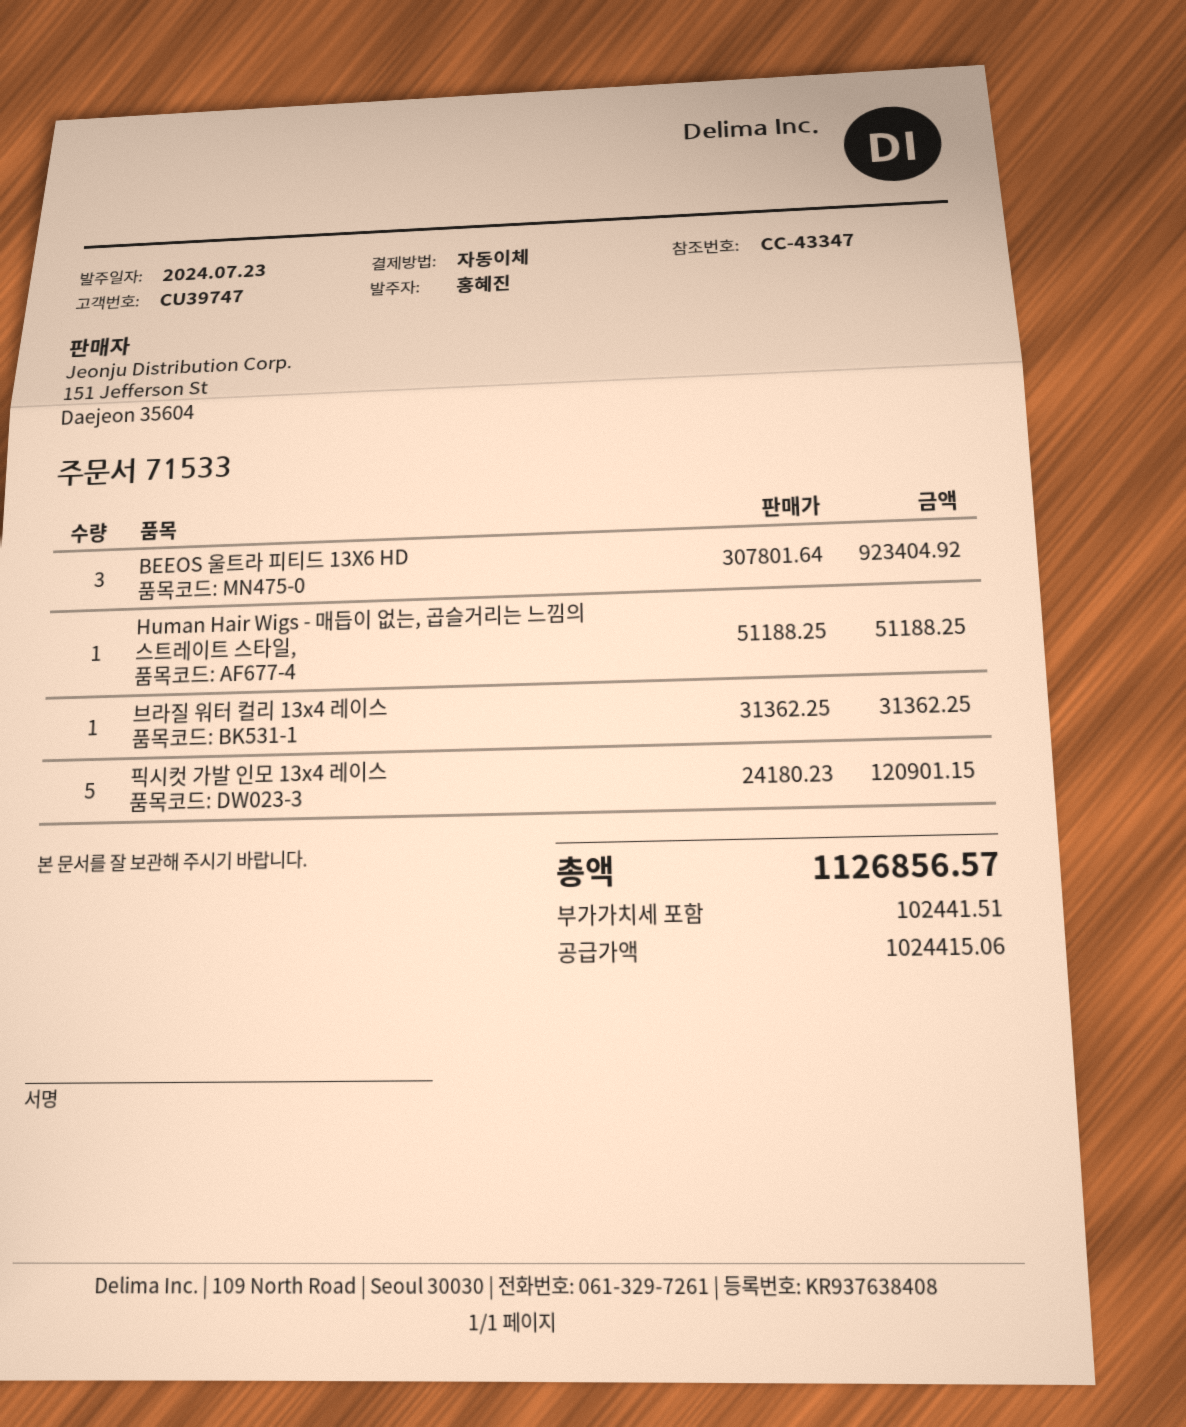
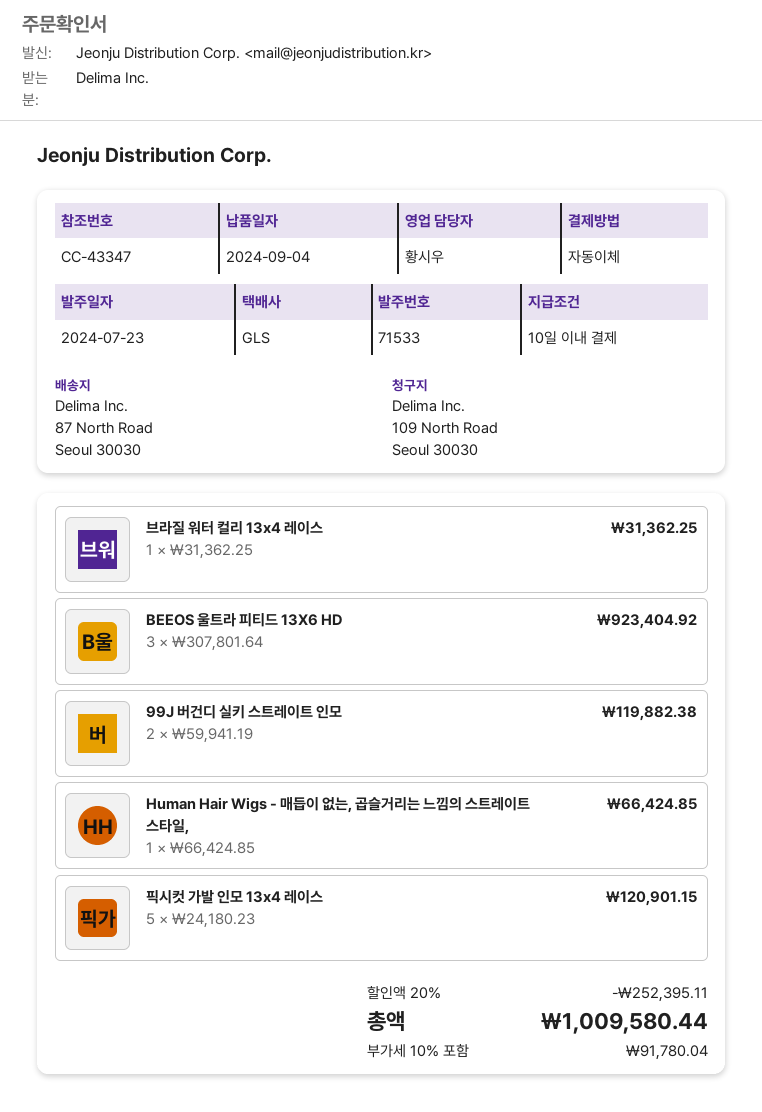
Human Hair Wigs - 매듭이 없는, 곱슬거리는 느낌의 스트레이트 스타일,: 1 x 51188.25 = 51188.25 -> 1 x 66424.85 = 66424.85
99J 버건디 실키 스트레이트 인모: none -> 2 x 59941.19 = 119882.38
discount: none -> 20% = 252395.11
tax: 102441.51 -> 91780.04
total: 1126856.57 -> 1009580.44

